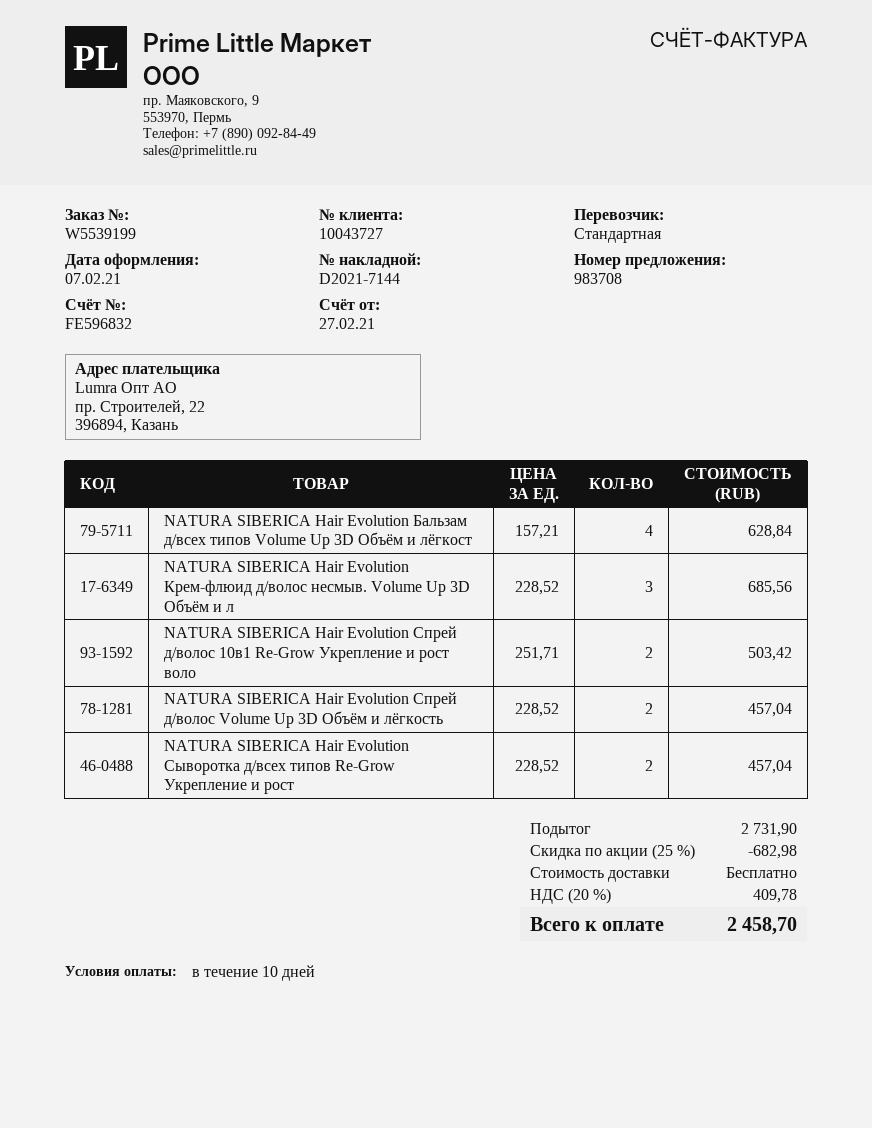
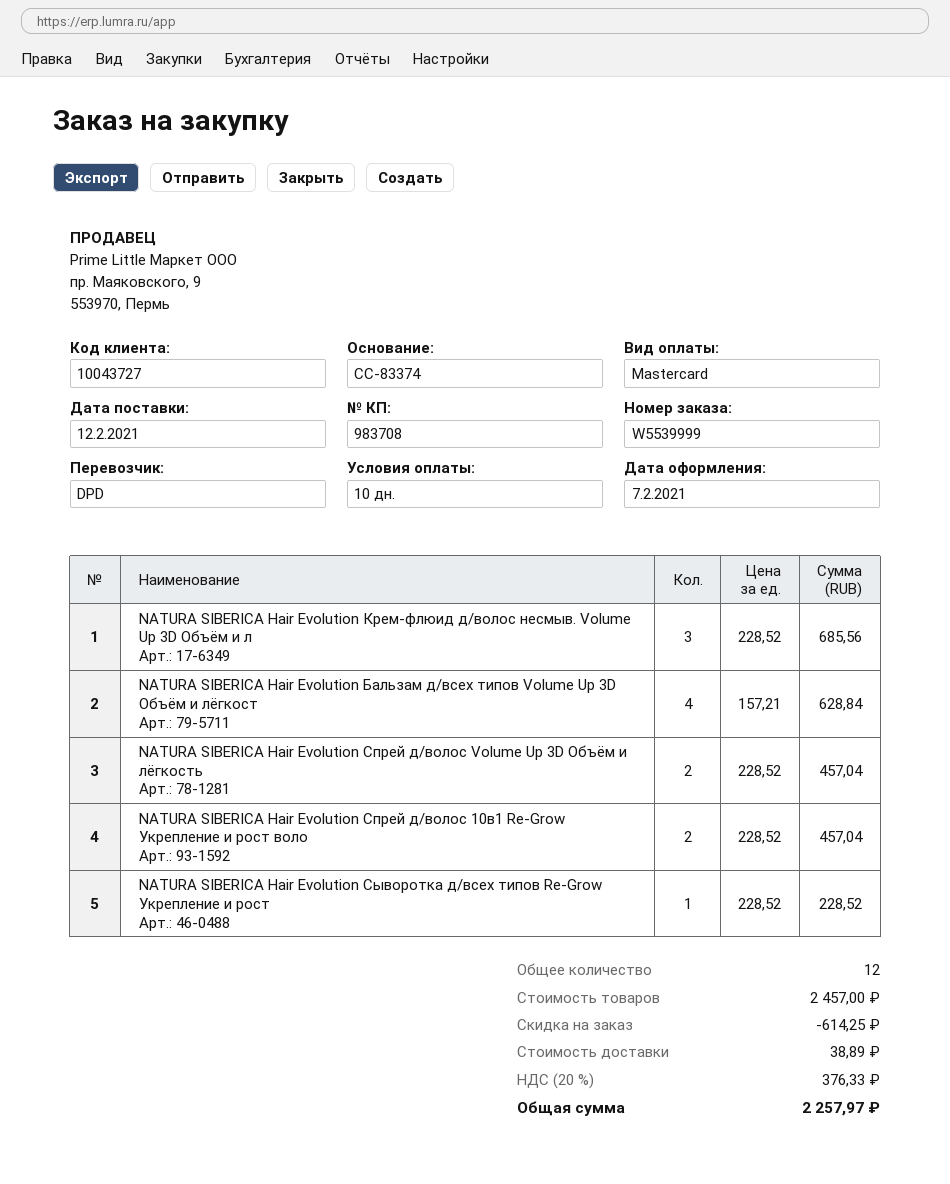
order number: W5539199 -> W5539999
shipping method: standard -> DPD
NATURA SIBERICA Hair Evolution Спрей д/волос 10в1 Re-Grow Укрепление и рост воло: 2 x 251.71 = 503.42 -> 2 x 228.52 = 457.04
NATURA SIBERICA Hair Evolution Сыворотка д/всех типов Re-Grow Укрепление и рост: 2 x 228.52 = 457.04 -> 1 x 228.52 = 228.52
subtotal: 2731.90 -> 2457.00
discount: 682.98 -> 614.25
shipping: 0.00 -> 38.89
tax: 20% = 409.78 -> 20% = 376.33
total: 2458.70 -> 2257.97

